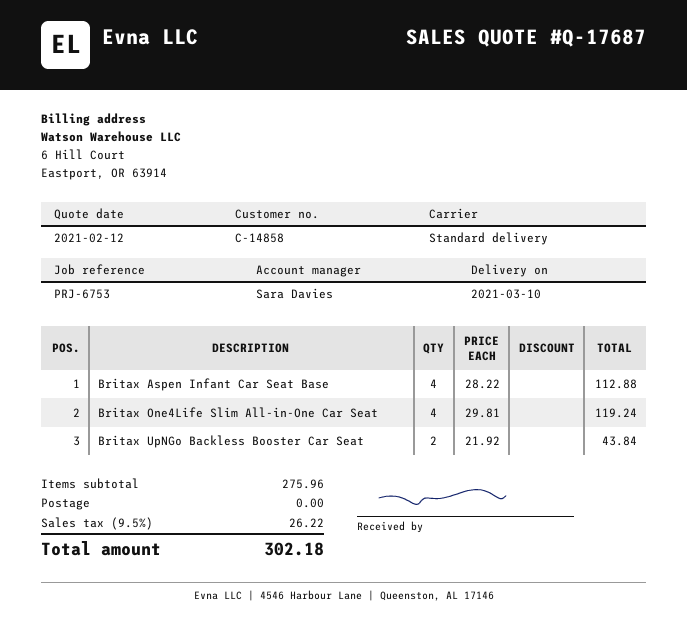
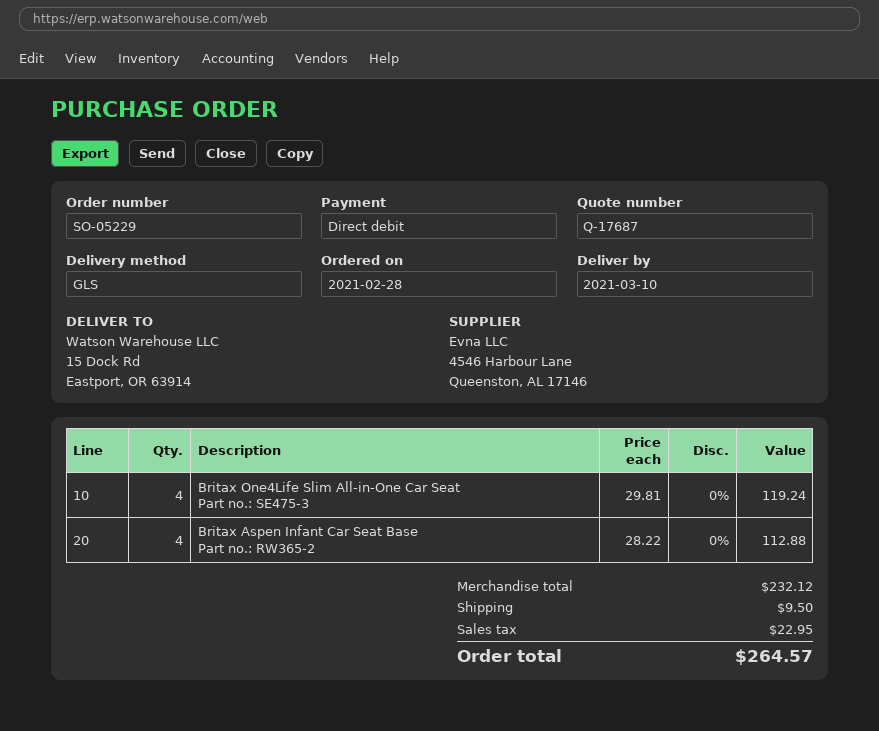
shipping method: standard -> GLS
Britax UpNGo Backless Booster Car Seat: 2 x 21.92 = 43.84 -> none
subtotal: 275.96 -> 232.12
shipping: 0.00 -> 9.50
tax: 26.22 -> 22.95
total: 302.18 -> 264.57

